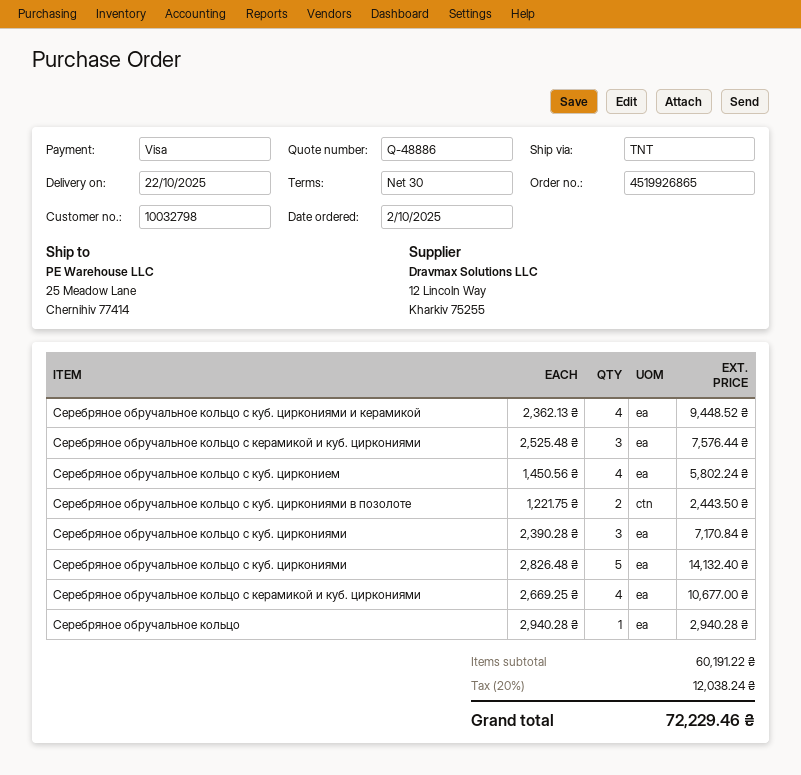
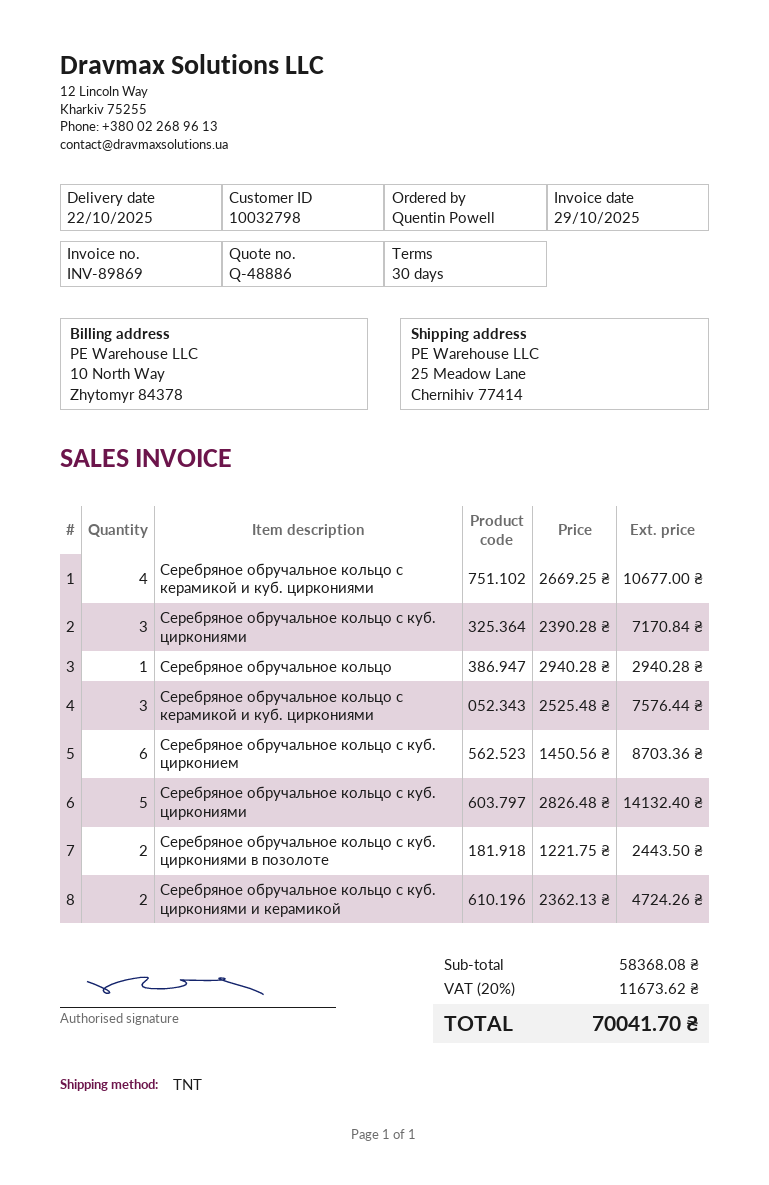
Серебряное обручальное кольцо с куб. циркониями и керамикой: 4 x 2362.13 = 9448.52 -> 2 x 2362.13 = 4724.26
Серебряное обручальное кольцо с куб. цирконием: 4 x 1450.56 = 5802.24 -> 6 x 1450.56 = 8703.36
subtotal: 60191.22 -> 58368.08
tax: 20% = 12038.24 -> 20% = 11673.62
total: 72229.46 -> 70041.70

